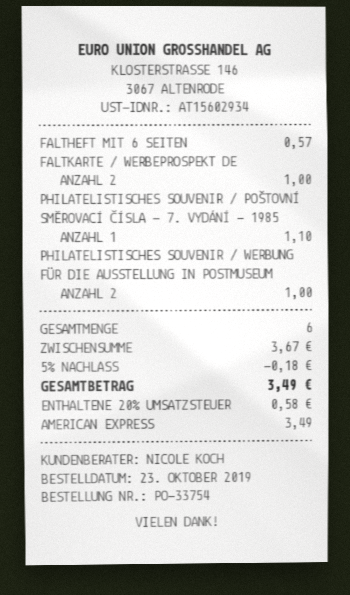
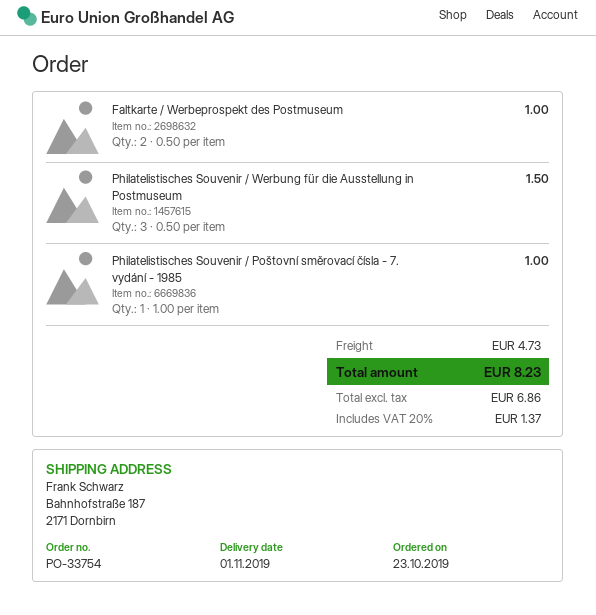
FALTHEFT MIT 6 SEITEN: 1 for 0.57 -> none
PHILATELISTISCHES SOUVENIR / POŠTOVNÍ SMĚROVACÍ ČÍSLA - 7. VYDÁNÍ - 1985: 1 for 1.10 -> 1 for 1.00
PHILATELISTISCHES SOUVENIR / WERBUNG FÜR DIE AUSSTELLUNG IN POSTMUSEUM: 2 for 1.00 -> 3 for 1.50
discount: 5% = 0.18 -> none
shipping: none -> 4.73
tax: 20% = 0.58 -> 20% = 1.37
total: 3.49 -> 8.23

